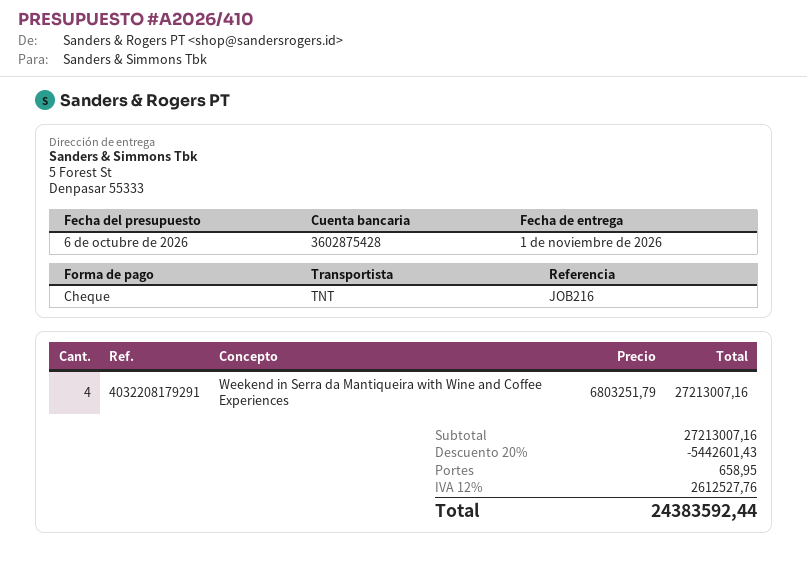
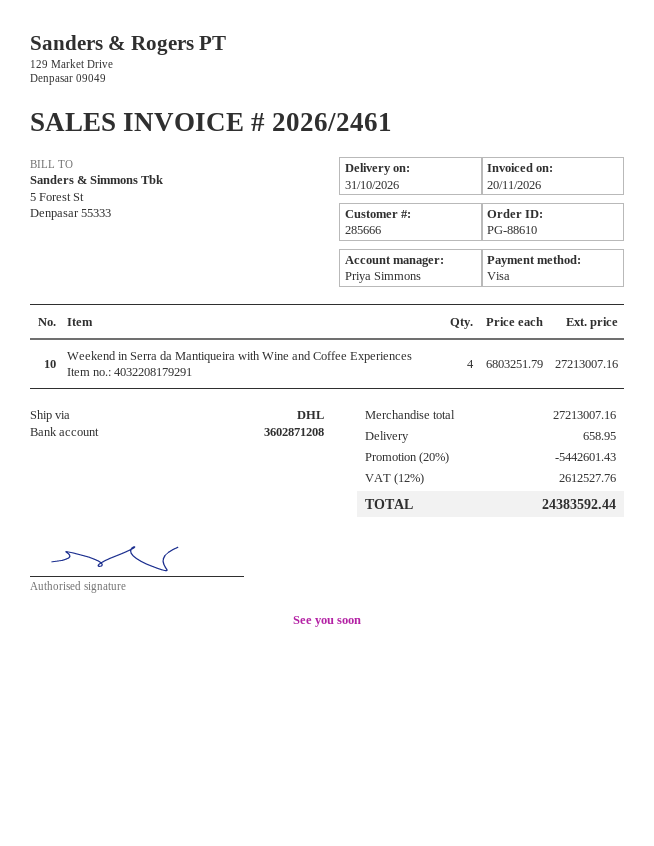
delivery date: 2026-11-01 -> 2026-10-31
payment method: cheque -> Visa
bank account: 3602875428 -> 3602871208
shipping method: TNT -> DHL

